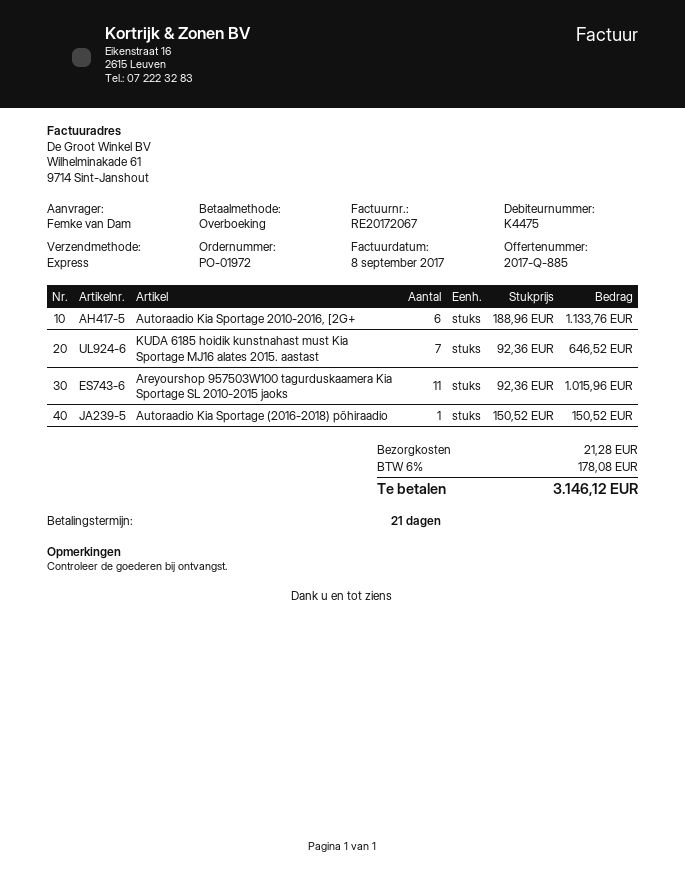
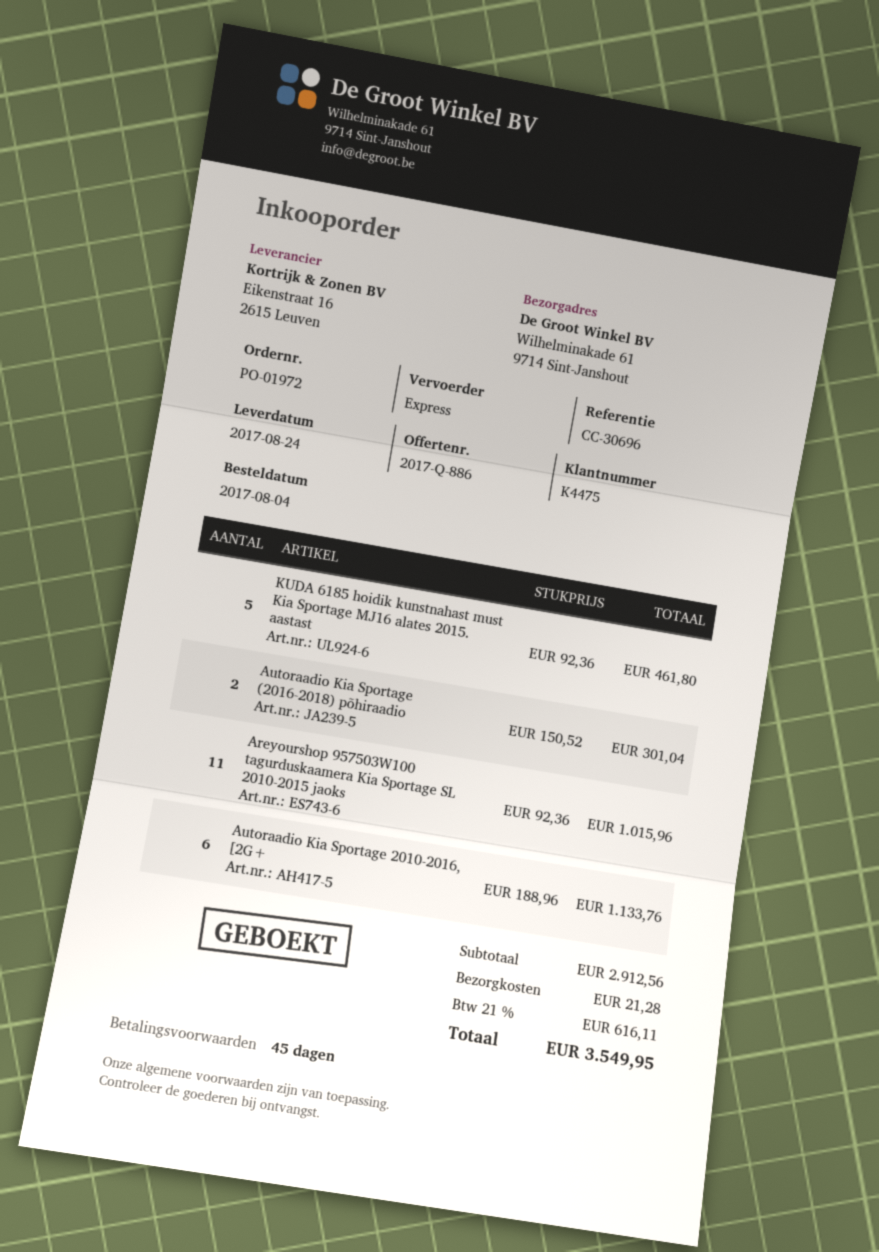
quote number: 2017-Q-885 -> 2017-Q-886
payment terms: 21 days -> 45 days
KUDA 6185 hoidik kunstnahast must Kia Sportage MJ16 alates 2015. aastast: 7 x 92.36 = 646.52 -> 5 x 92.36 = 461.80
Autoraadio Kia Sportage (2016-2018) põhiraadio: 1 x 150.52 = 150.52 -> 2 x 150.52 = 301.04
tax: 6% = 178.08 -> 21% = 616.11
total: 3146.12 -> 3549.95

